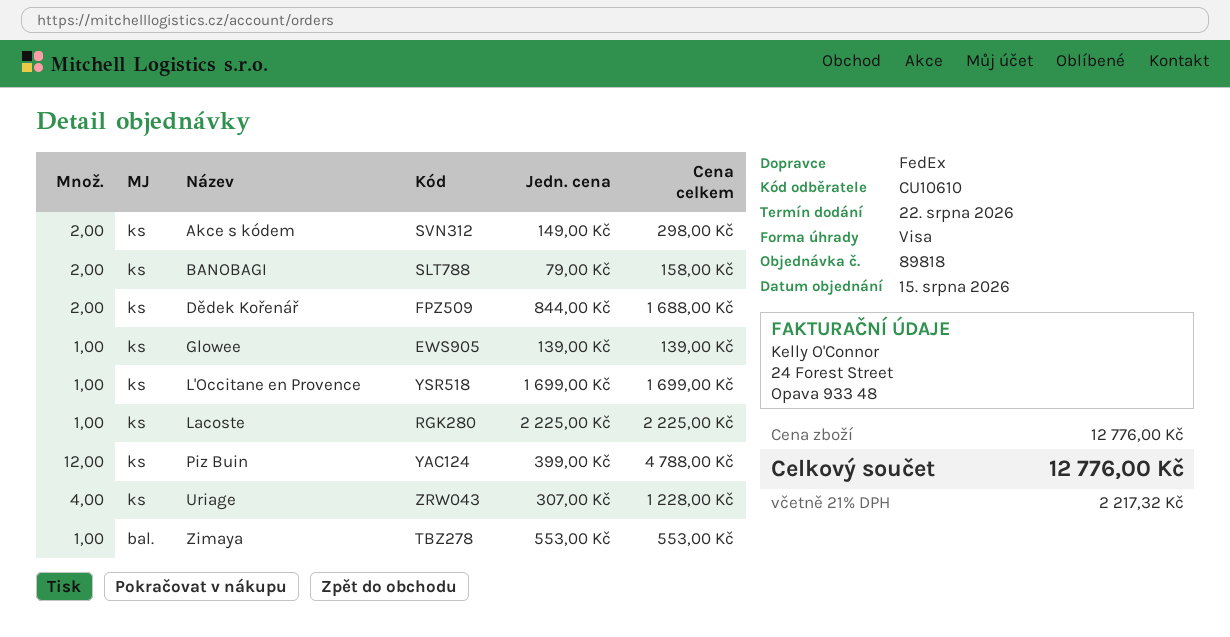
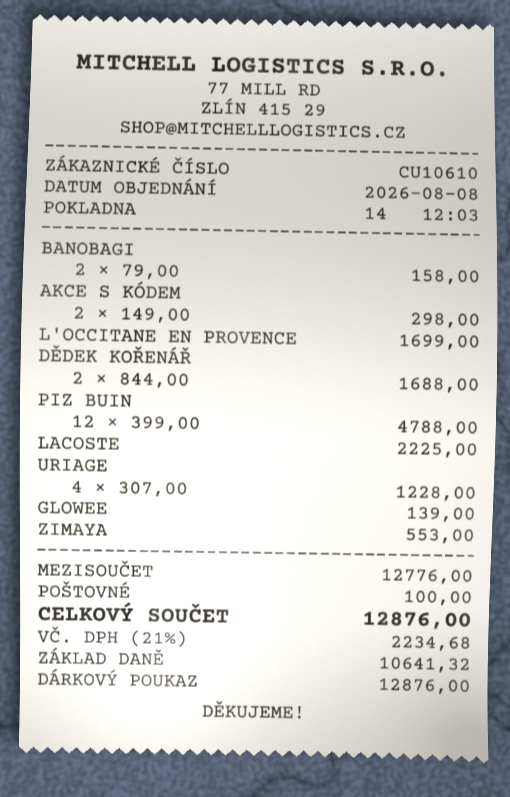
order date: 2026-08-15 -> 2026-08-08
payment method: Visa -> gift card
shipping: none -> 100.00
tax: 21% = 2217.32 -> 21% = 2234.68
total: 12776.00 -> 12876.00

